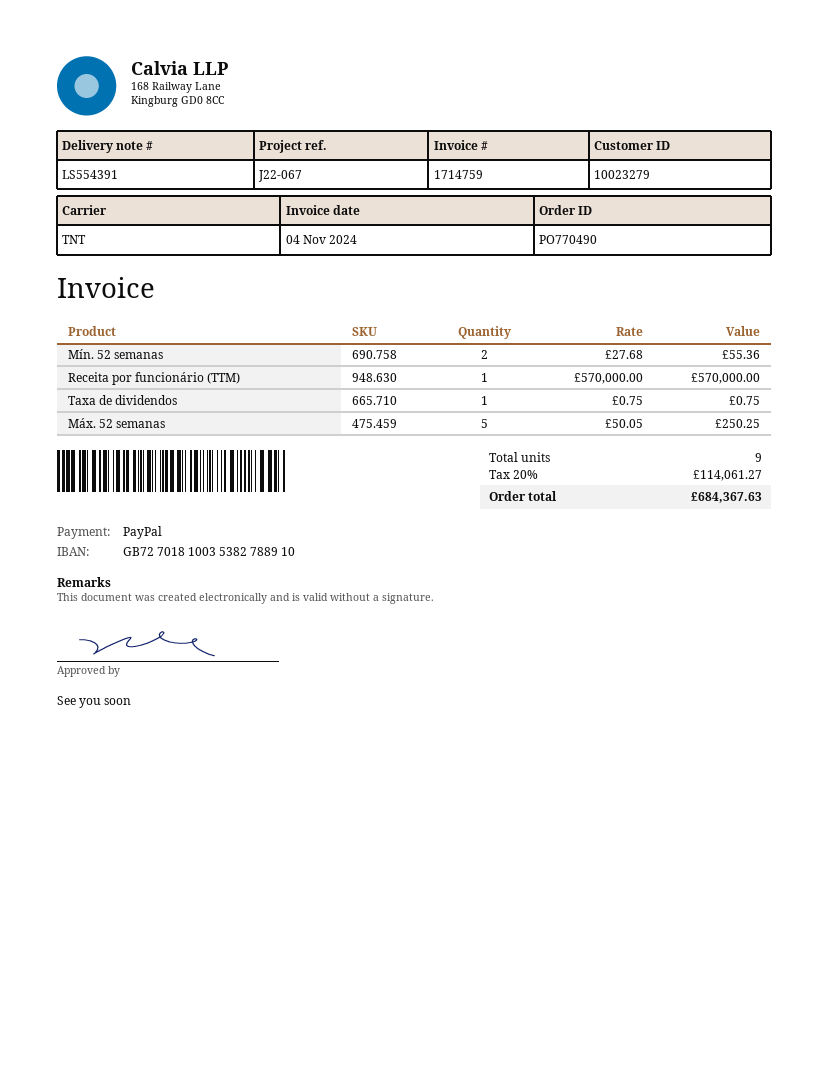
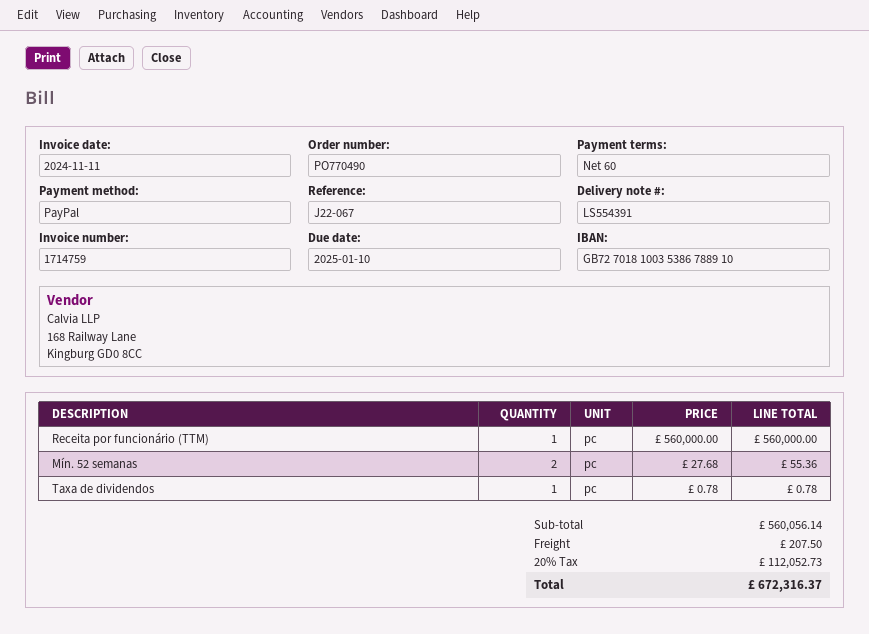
invoice date: 2024-11-04 -> 2024-11-11
bank account: GB72701810035382788910 -> GB72701810035386788910
Receita por funcionário (TTM): 1 x 570000.00 = 570000.00 -> 1 x 560000.00 = 560000.00
Taxa de dividendos: 1 x 0.75 = 0.75 -> 1 x 0.78 = 0.78
Máx. 52 semanas: 5 x 50.05 = 250.25 -> none
shipping: none -> 207.50
tax: 20% = 114061.27 -> 20% = 112052.73
total: 684367.63 -> 672316.37

